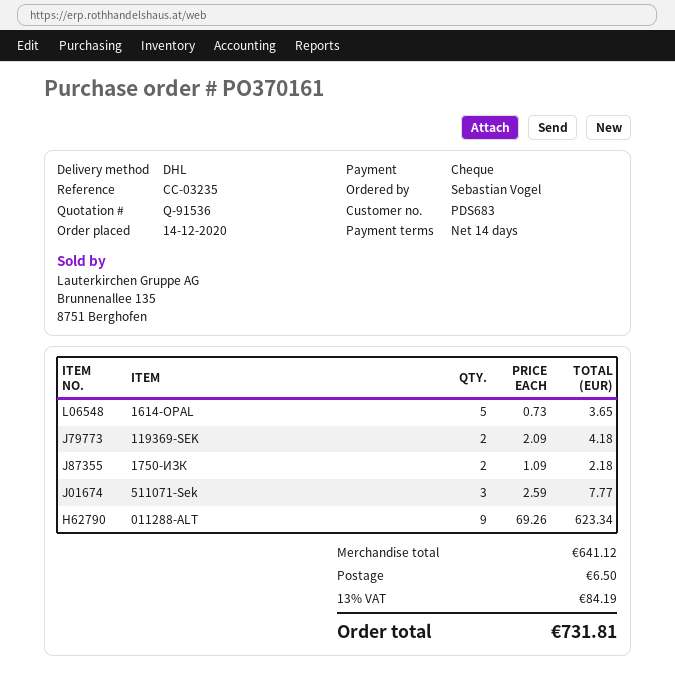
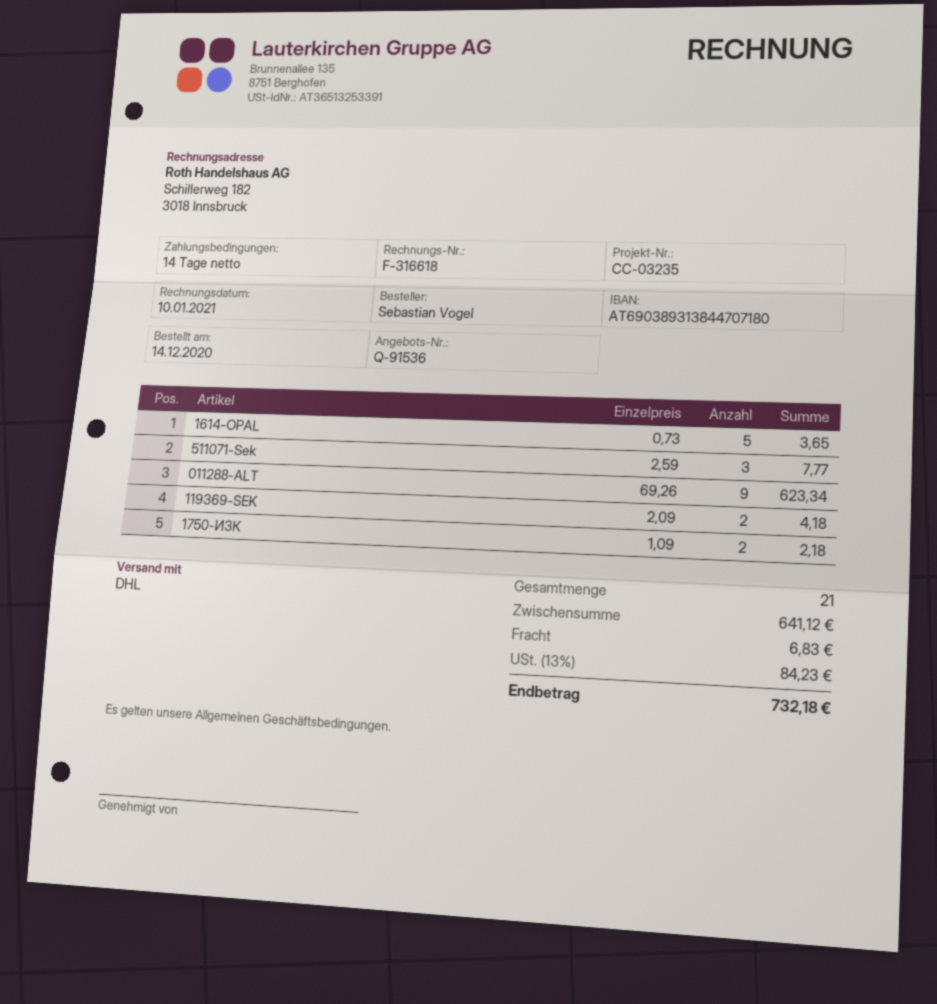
shipping: 6.50 -> 6.83
tax: 13% = 84.19 -> 13% = 84.23
total: 731.81 -> 732.18

